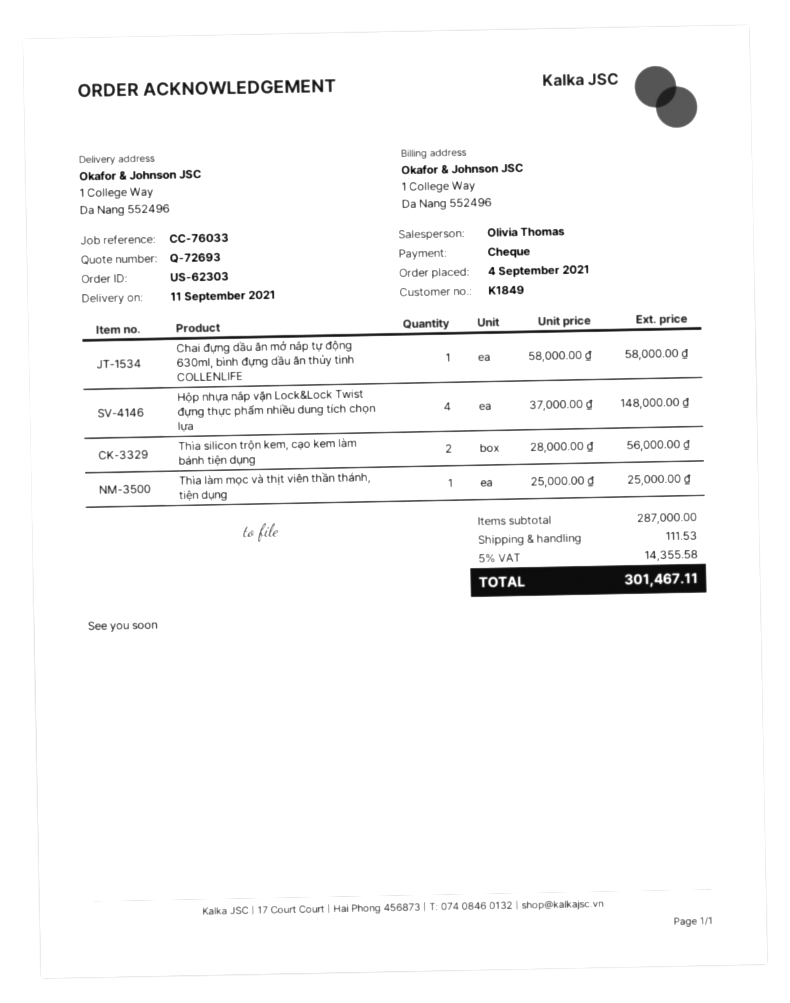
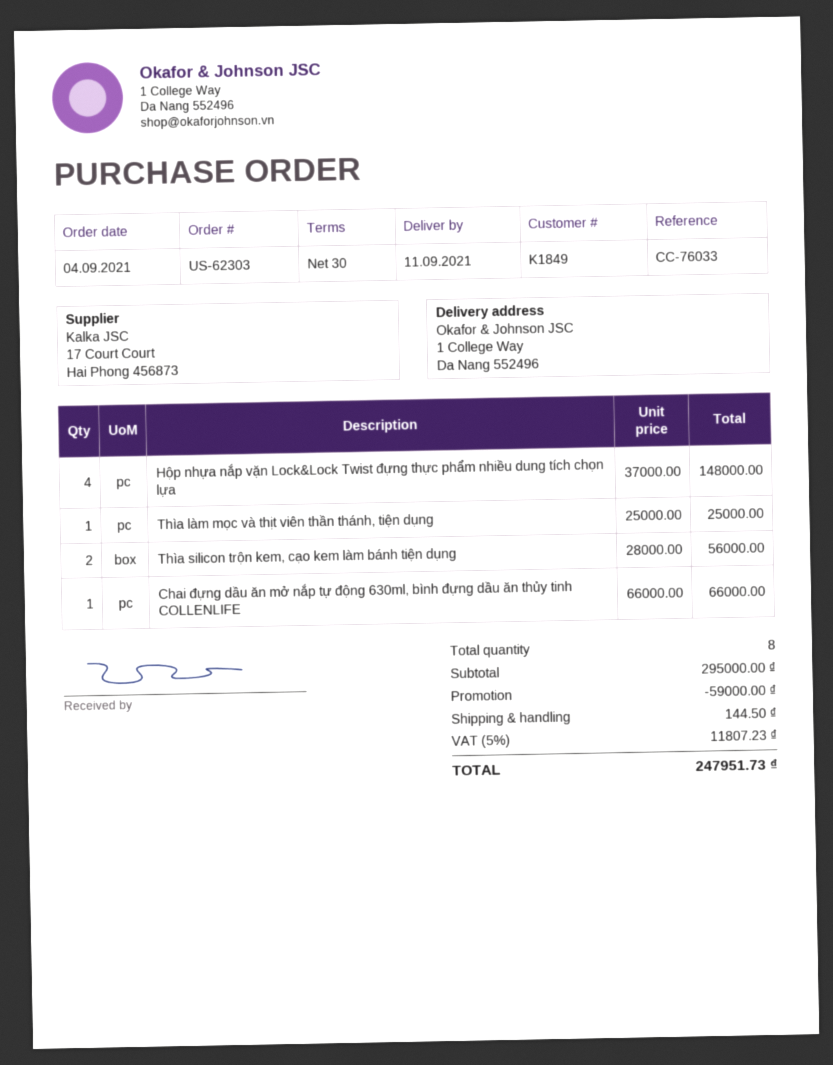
Chai đựng dầu ăn mở nắp tự động 630ml, bình đựng dầu ăn thủy tinh COLLENLIFE: 1 x 58000.00 = 58000.00 -> 1 x 66000.00 = 66000.00
subtotal: 287000.00 -> 295000.00
discount: none -> 59000.00
shipping: 111.53 -> 144.50
tax: 5% = 14355.58 -> 5% = 11807.23
total: 301467.11 -> 247951.73

